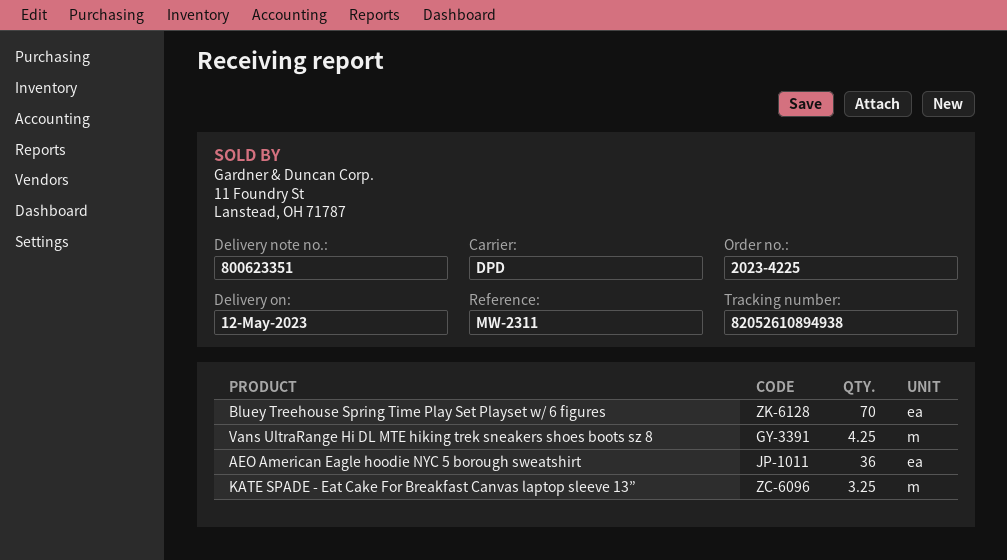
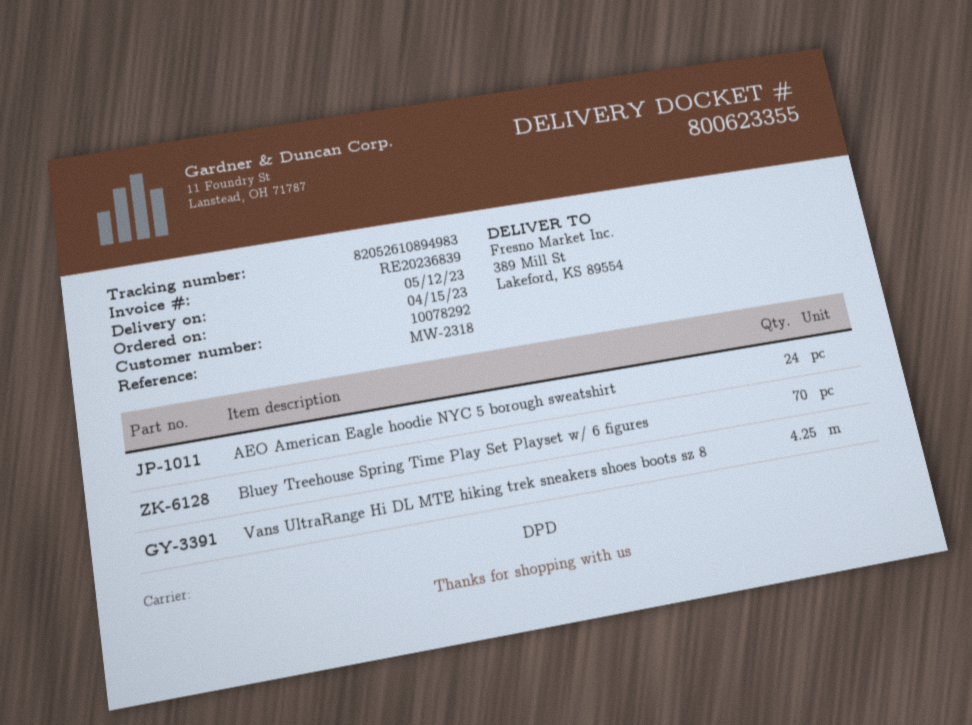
delivery note number: 800623351 -> 800623355
reference: MW-2311 -> MW-2318
tracking number: 82052610894938 -> 82052610894983
AEO American Eagle hoodie NYC 5 borough sweatshirt: 36 -> 24
KATE SPADE - Eat Cake For Breakfast Canvas laptop sleeve 13”: 3.25 -> none

